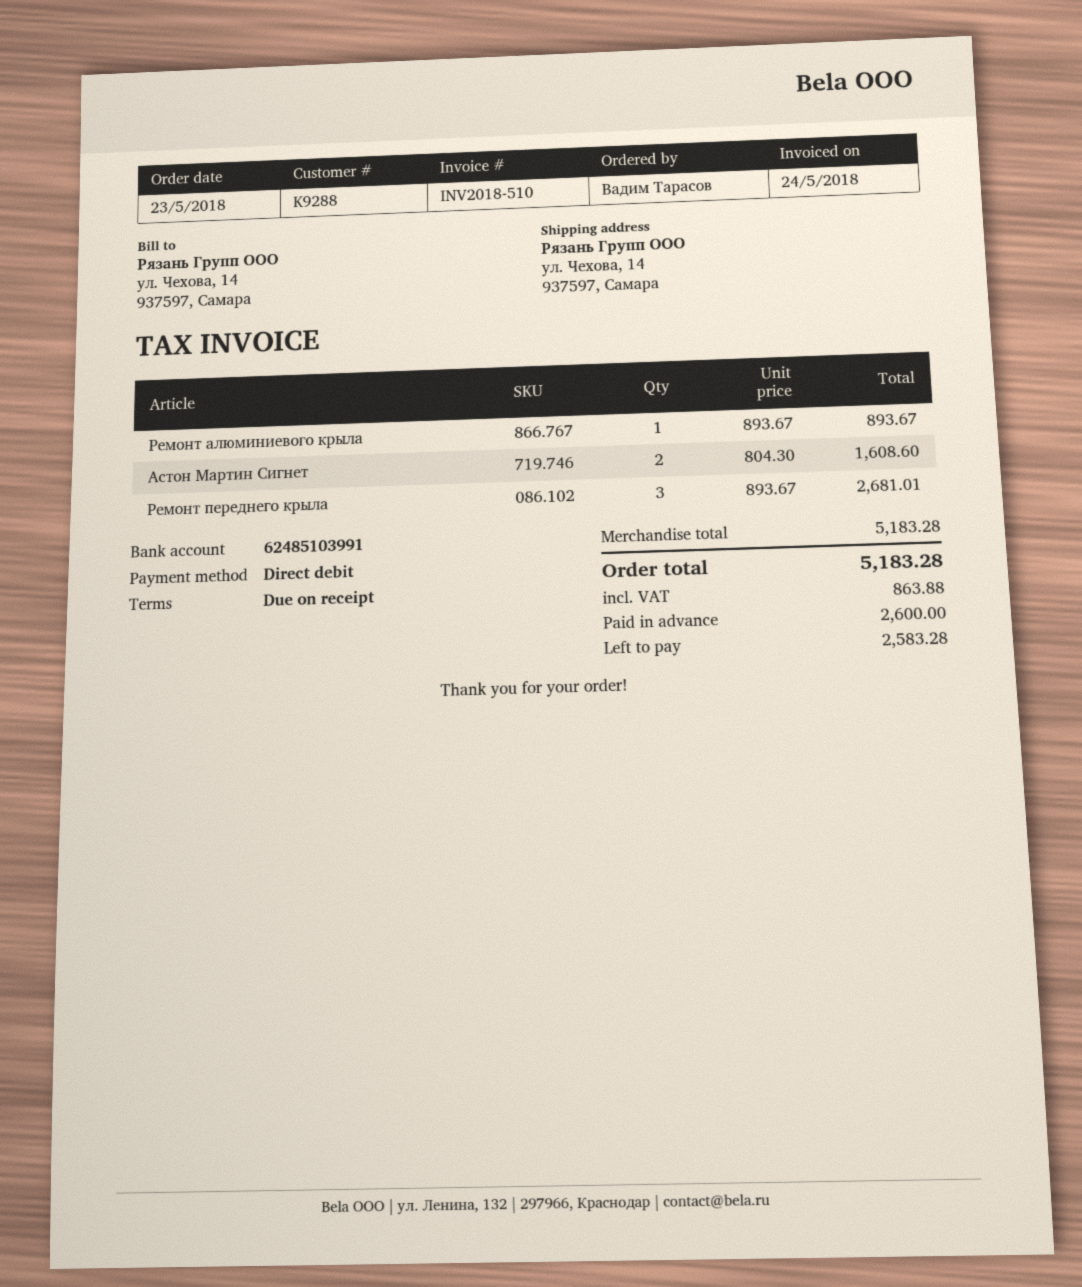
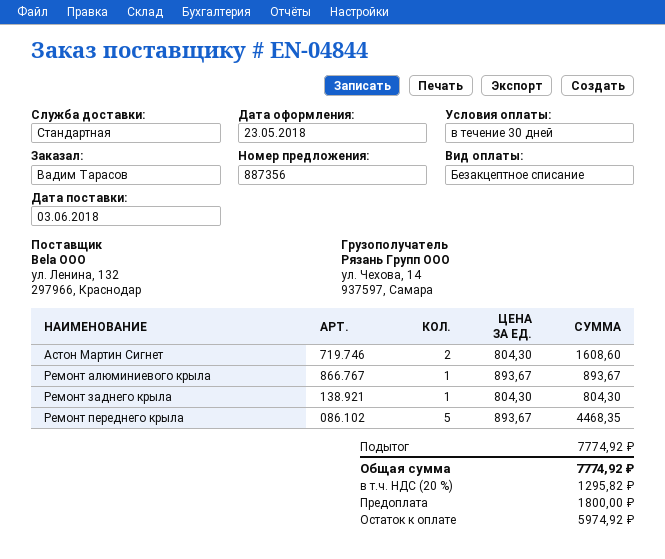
payment terms: on receipt -> 30 days
Ремонт переднего крыла: 3 x 893.67 = 2681.01 -> 5 x 893.67 = 4468.35
Ремонт заднего крыла: none -> 1 x 804.30 = 804.30
subtotal: 5183.28 -> 7774.92
tax: 863.88 -> 1295.82
total: 5183.28 -> 7774.92
deposit: 2600.00 -> 1800.00
balance: 2583.28 -> 5974.92

